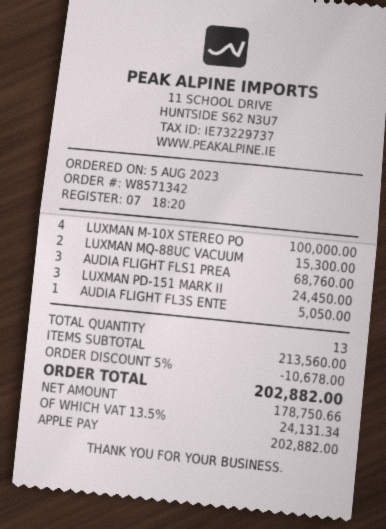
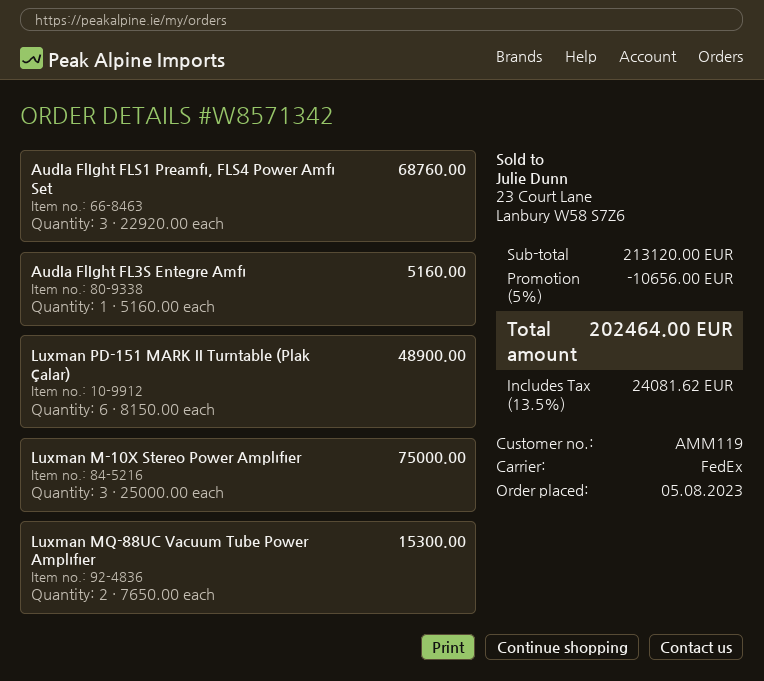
LUXMAN M-10X STEREO PO: 4 for 100000.00 -> 3 for 75000.00
LUXMAN PD-151 MARK II: 3 for 24450.00 -> 6 for 48900.00
AUDIA FLIGHT FL3S ENTE: 1 for 5050.00 -> 1 for 5160.00
subtotal: 213560.00 -> 213120.00
discount: 5% = 10678.00 -> 5% = 10656.00
tax: 13.5% = 24131.34 -> 13.5% = 24081.62
total: 202882.00 -> 202464.00

